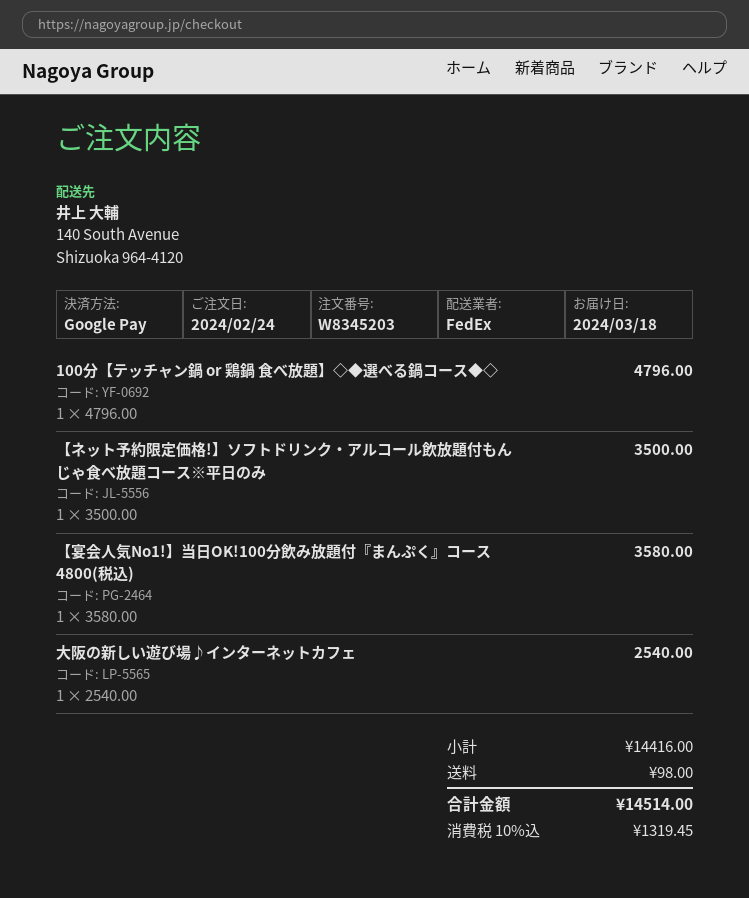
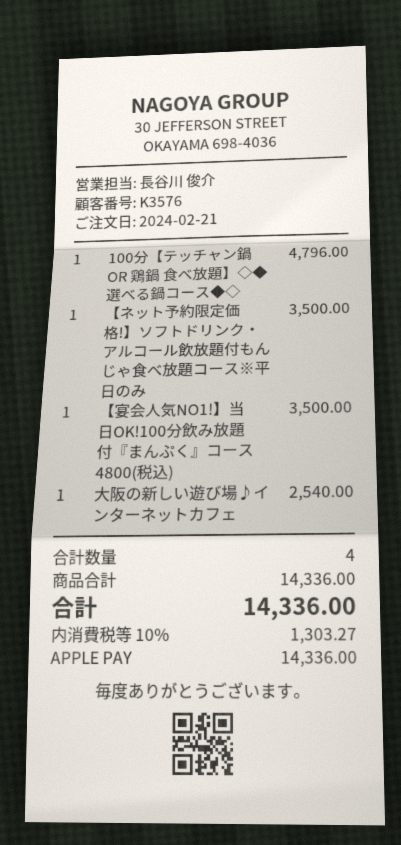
order date: 2024-02-24 -> 2024-02-21
payment method: Google Pay -> Apple Pay
【宴会人気No1!】当日OK!100分飲み放題付『まんぷく』コース 4800(税込): 1 for 3580.00 -> 1 for 3500.00
subtotal: 14416.00 -> 14336.00
shipping: 98.00 -> none
tax: 10% = 1319.45 -> 10% = 1303.27
total: 14514.00 -> 14336.00

